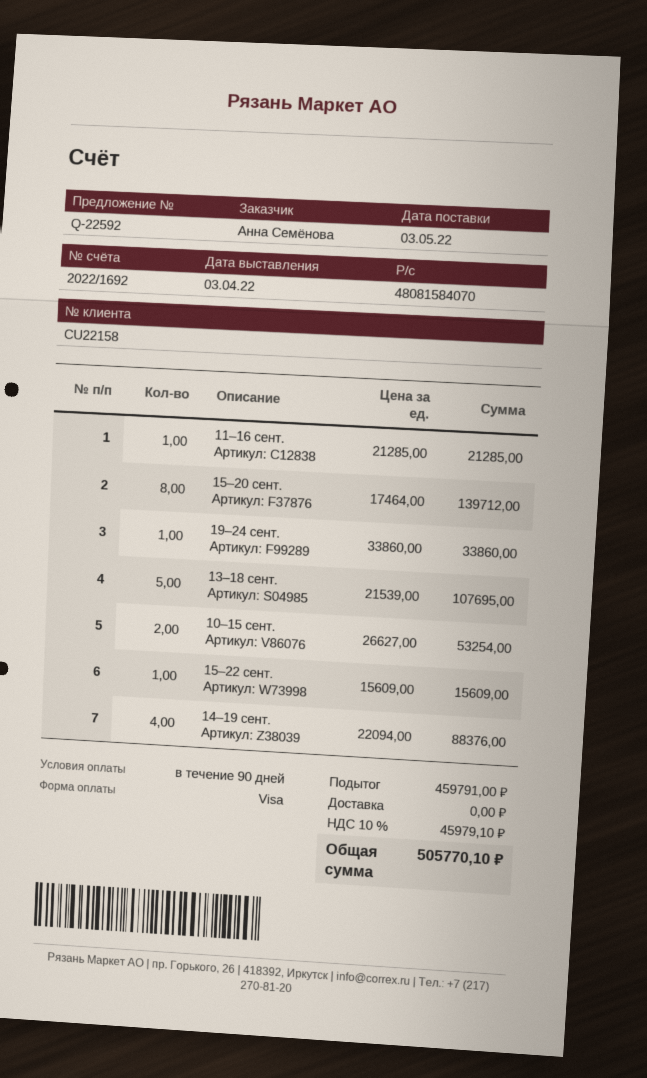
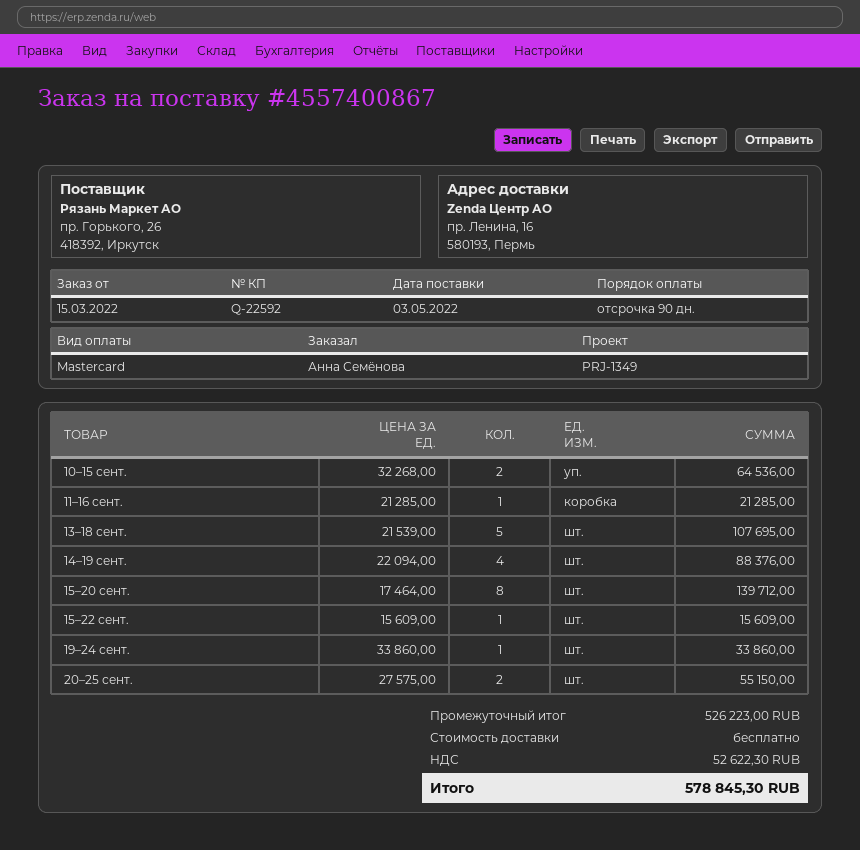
payment method: Visa -> Mastercard
10–15 сент.: 2 x 26627.00 = 53254.00 -> 2 x 32268.00 = 64536.00
20–25 сент.: none -> 2 x 27575.00 = 55150.00
subtotal: 459791.00 -> 526223.00
tax: 45979.10 -> 52622.30
total: 505770.10 -> 578845.30

